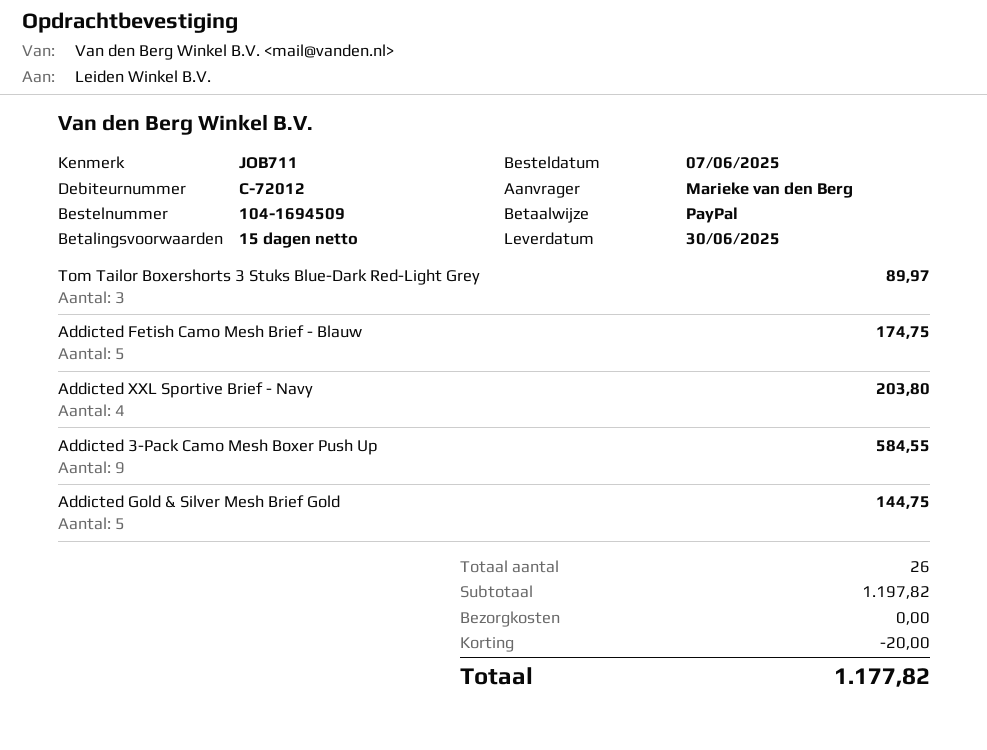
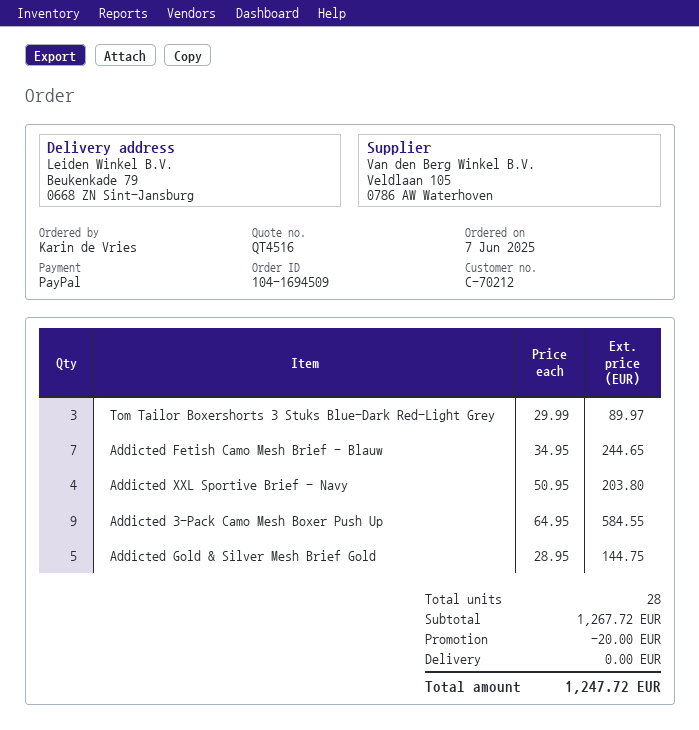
customer number: C-72012 -> C-70212
ordered by: Marieke van den Berg -> Karin de Vries
Addicted Fetish Camo Mesh Brief - Blauw: 5 for 174.75 -> 7 for 244.65
total quantity: 26 -> 28
subtotal: 1197.82 -> 1267.72
total: 1177.82 -> 1247.72

